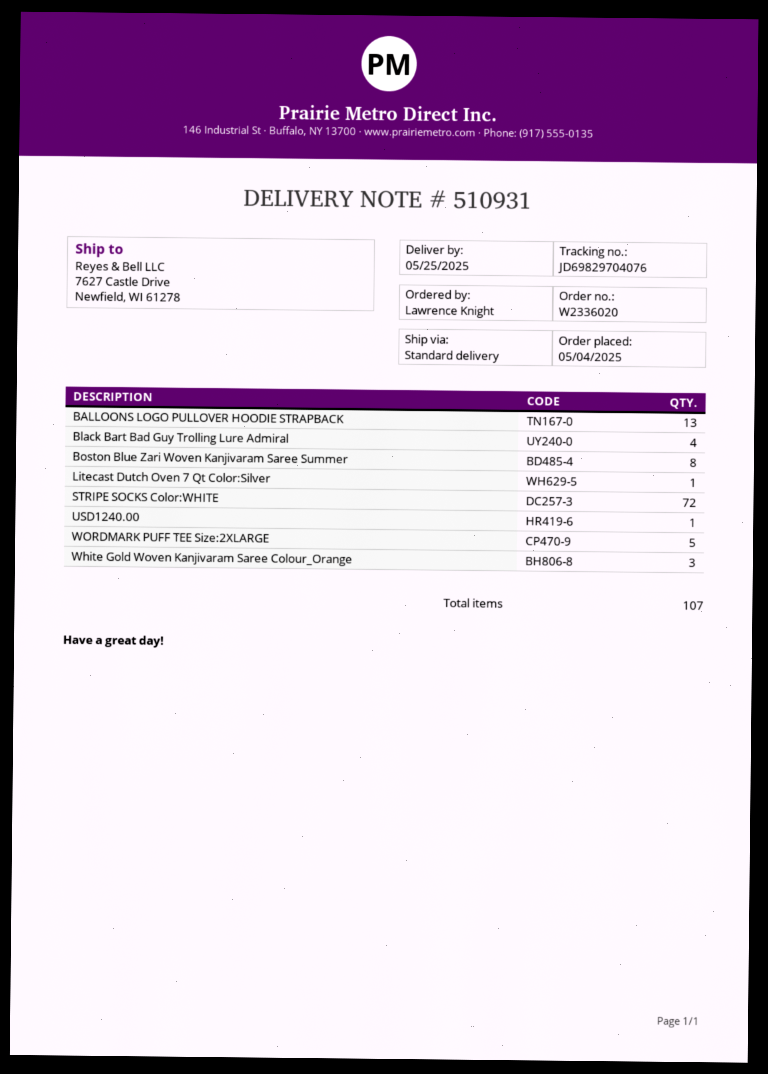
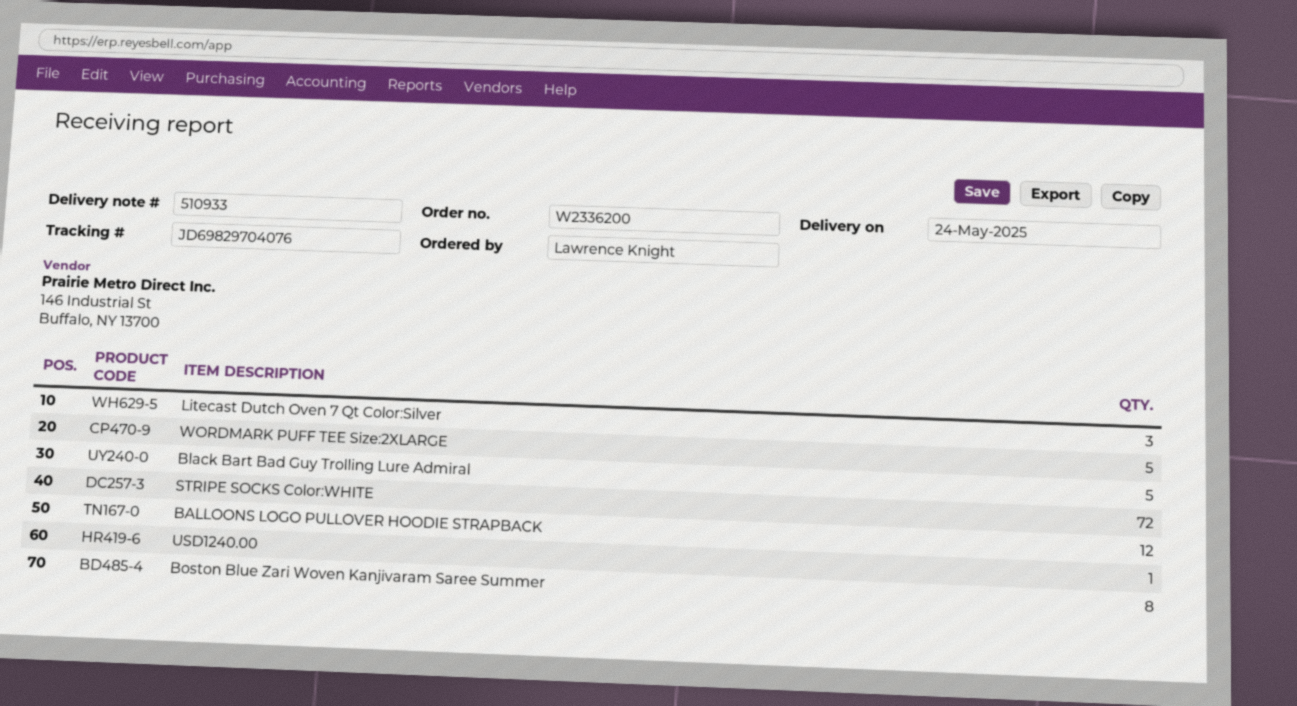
order number: W2336020 -> W2336200
delivery note number: 510931 -> 510933
delivery date: 2025-05-25 -> 2025-05-24
BALLOONS LOGO PULLOVER HOODIE STRAPBACK: 13 -> 12
Black Bart Bad Guy Trolling Lure Admiral: 4 -> 5
Litecast Dutch Oven 7 Qt Color:Silver: 1 -> 3
White Gold Woven Kanjivaram Saree Colour_Orange: 3 -> none

